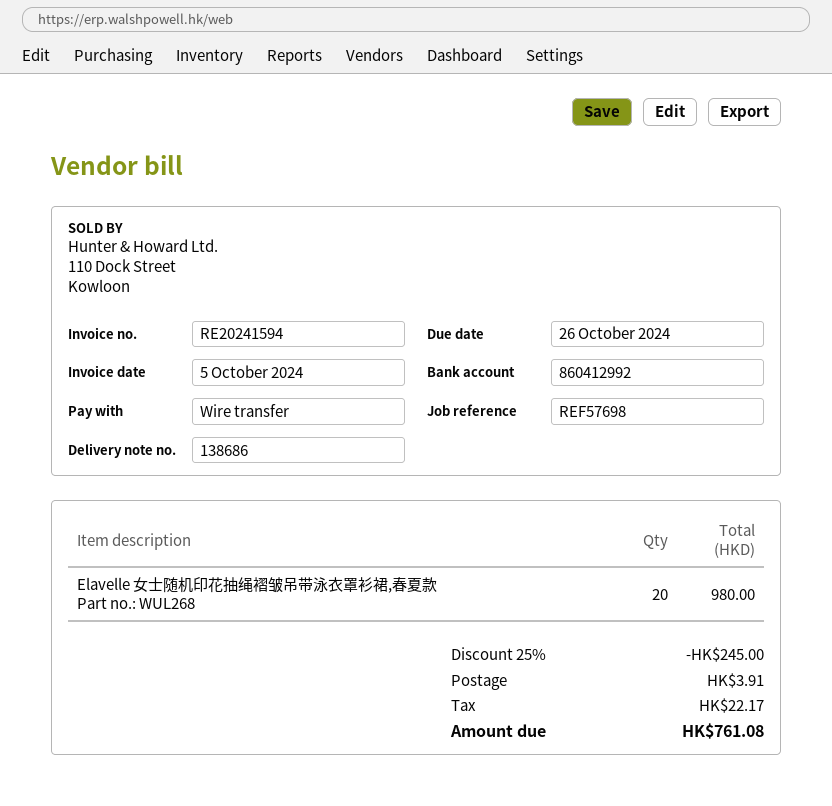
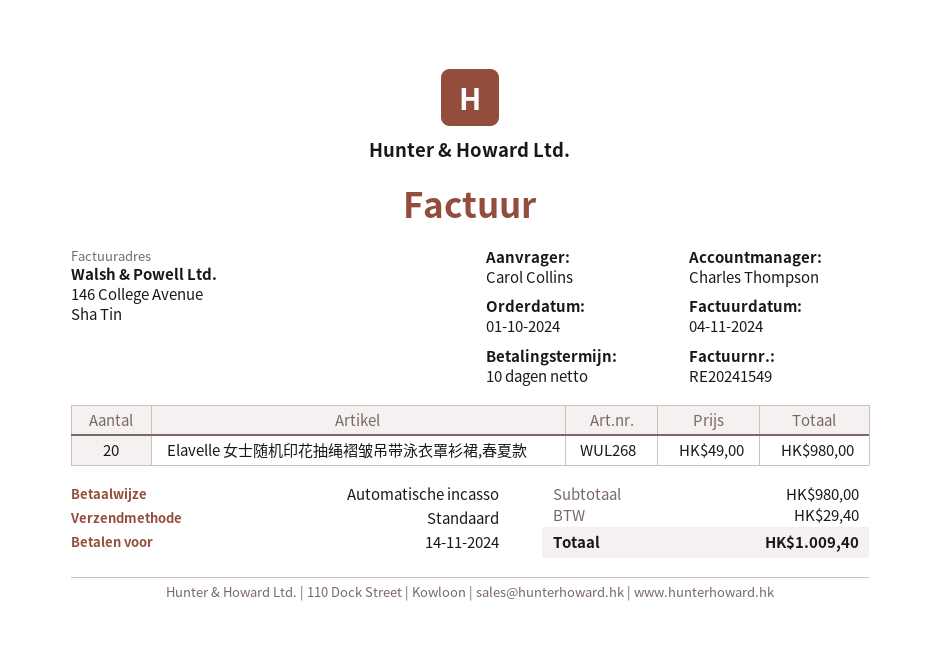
invoice number: RE20241594 -> RE20241549
invoice date: 2024-10-05 -> 2024-11-04
due date: 2024-10-26 -> 2024-11-14
payment method: bank transfer -> direct debit
discount: 25% = 245.00 -> none
shipping: 3.91 -> none
tax: 22.17 -> 29.40
total: 761.08 -> 1009.40

